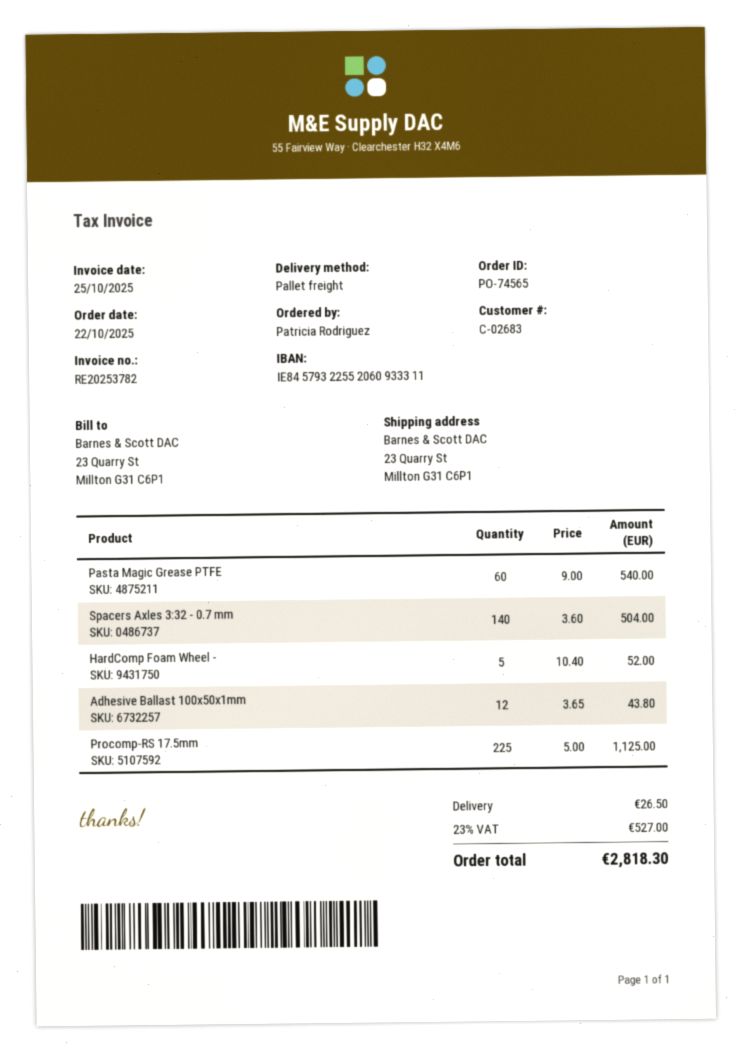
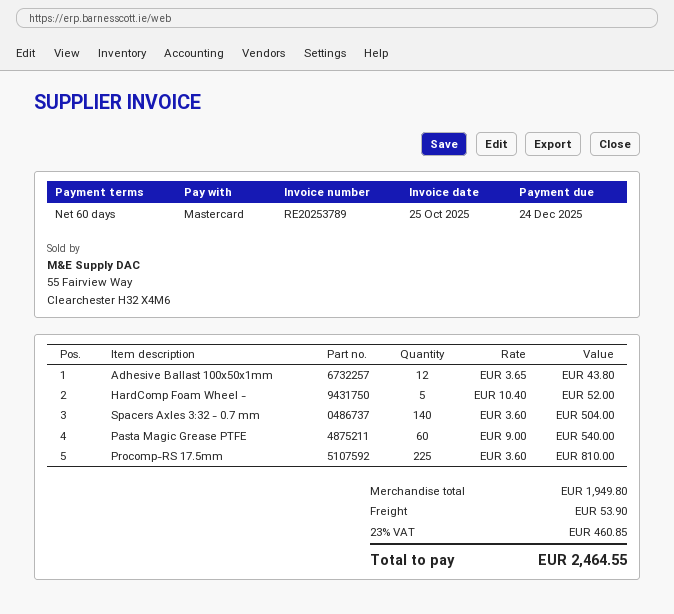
invoice number: RE20253782 -> RE20253789
Procomp-RS 17.5mm: 225 x 5.00 = 1125.00 -> 225 x 3.60 = 810.00
shipping: 26.50 -> 53.90
tax: 23% = 527.00 -> 23% = 460.85
total: 2818.30 -> 2464.55

